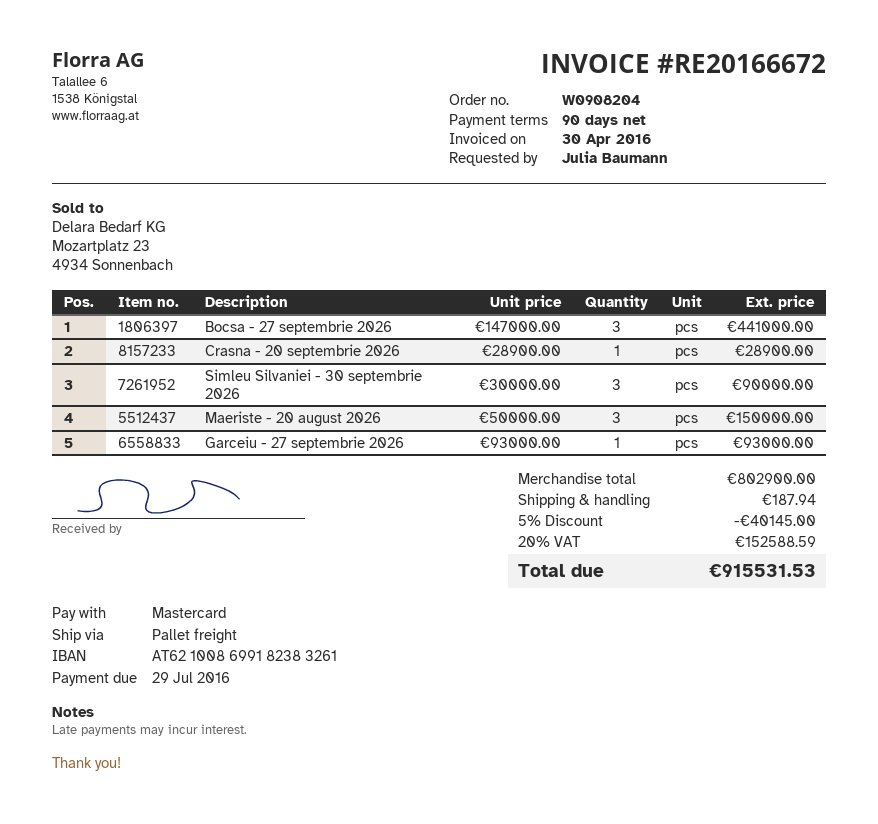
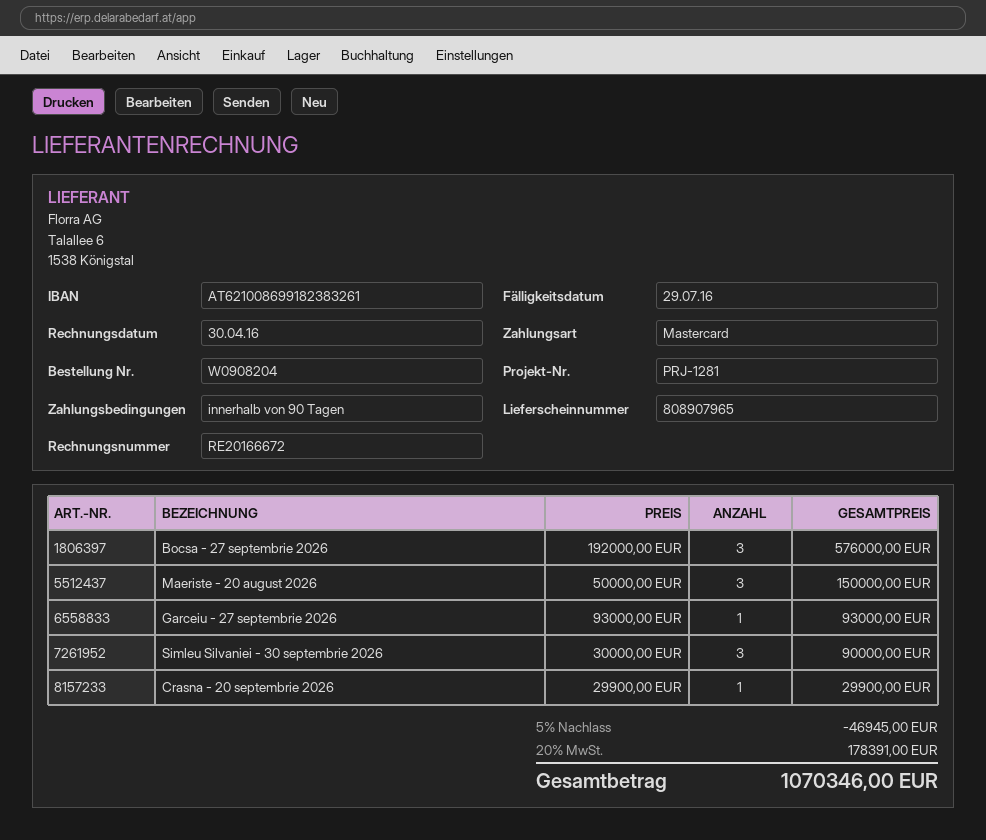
Bocsa - 27 septembrie 2026: 3 x 147000.00 = 441000.00 -> 3 x 192000.00 = 576000.00
Crasna - 20 septembrie 2026: 1 x 28900.00 = 28900.00 -> 1 x 29900.00 = 29900.00
discount: 5% = 40145.00 -> 5% = 46945.00
shipping: 187.94 -> none
tax: 20% = 152588.59 -> 20% = 178391.00
total: 915531.53 -> 1070346.00

